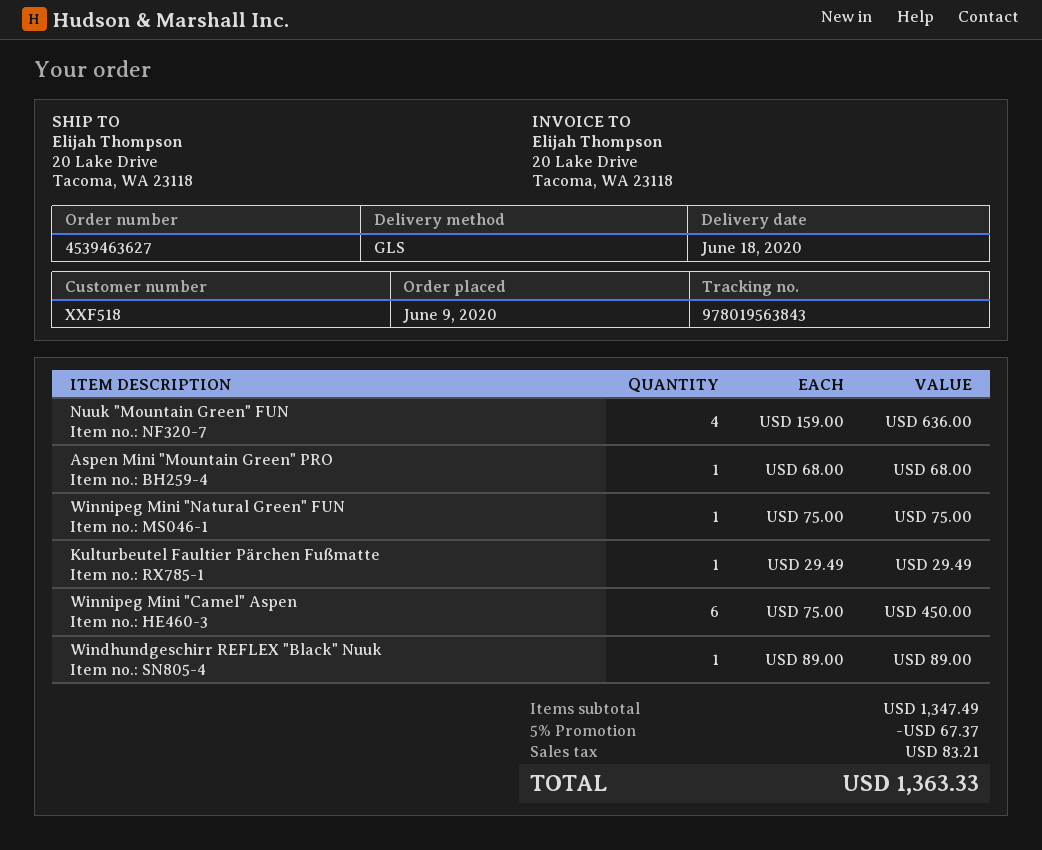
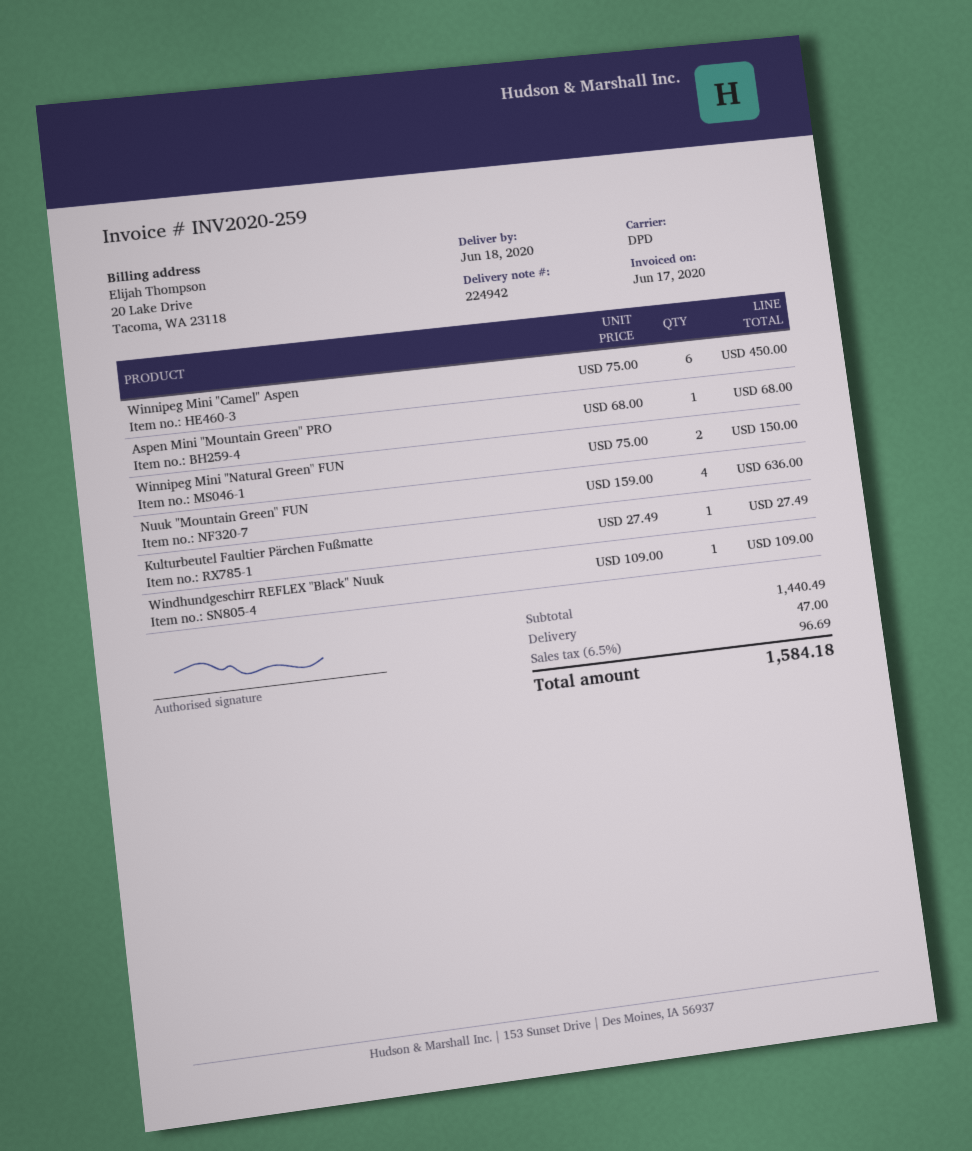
shipping method: GLS -> DPD
Winnipeg Mini "Natural Green" FUN: 1 x 75.00 = 75.00 -> 2 x 75.00 = 150.00
Kulturbeutel Faultier Pärchen Fußmatte: 1 x 29.49 = 29.49 -> 1 x 27.49 = 27.49
Windhundgeschirr REFLEX "Black" Nuuk: 1 x 89.00 = 89.00 -> 1 x 109.00 = 109.00
subtotal: 1347.49 -> 1440.49
discount: 5% = 67.37 -> none
shipping: none -> 47.00
tax: 83.21 -> 96.69
total: 1363.33 -> 1584.18

